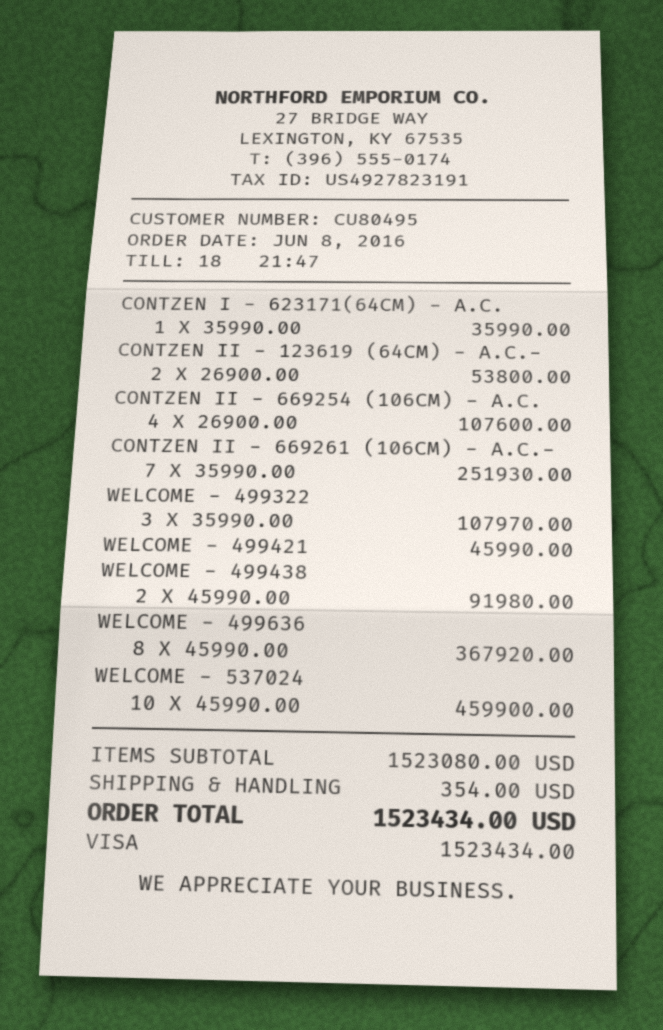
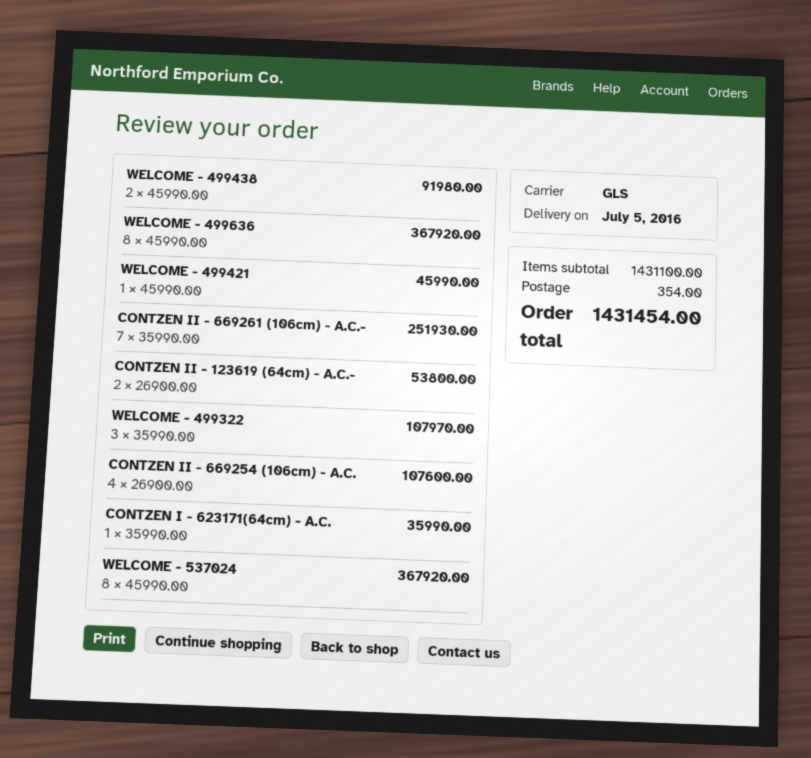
WELCOME - 537024: 10 x 45990.00 = 459900.00 -> 8 x 45990.00 = 367920.00
subtotal: 1523080.00 -> 1431100.00
total: 1523434.00 -> 1431454.00

